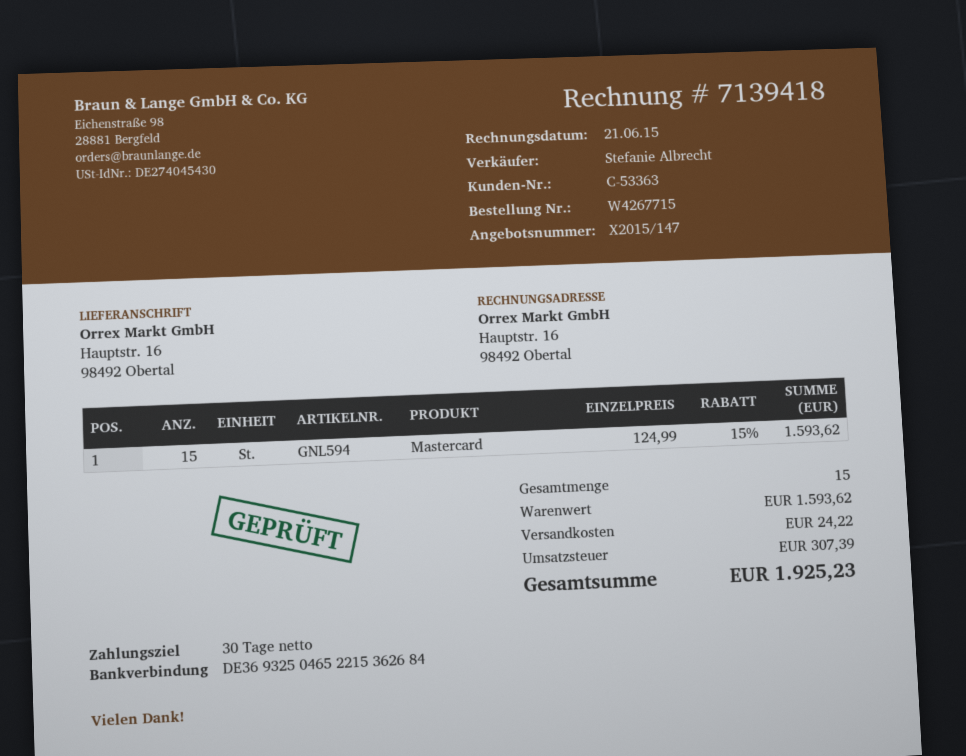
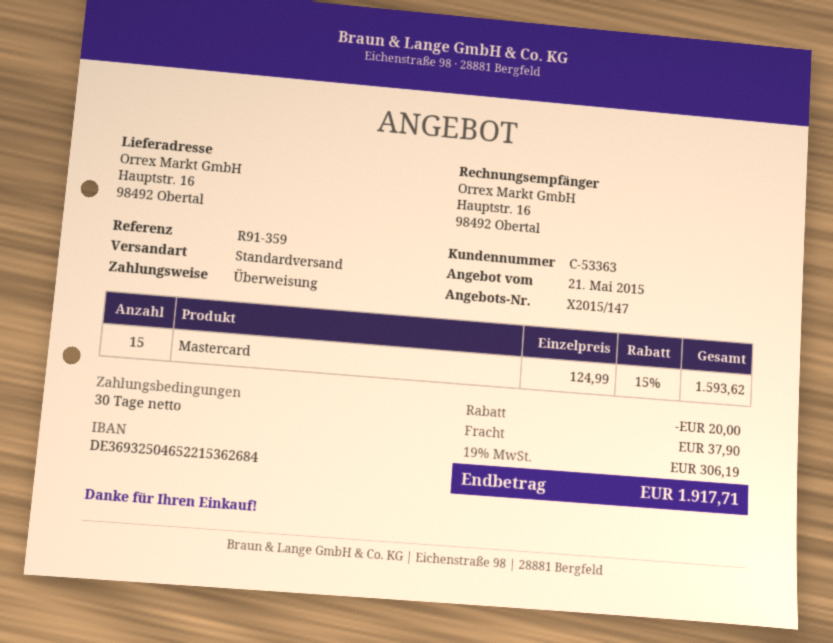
discount: none -> 20.00
shipping: 24.22 -> 37.90
tax: 307.39 -> 306.19
total: 1925.23 -> 1917.71

